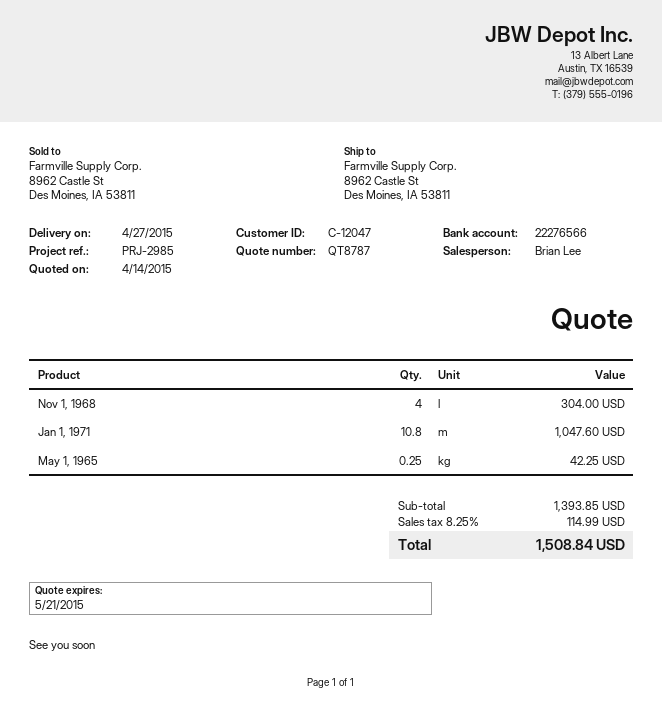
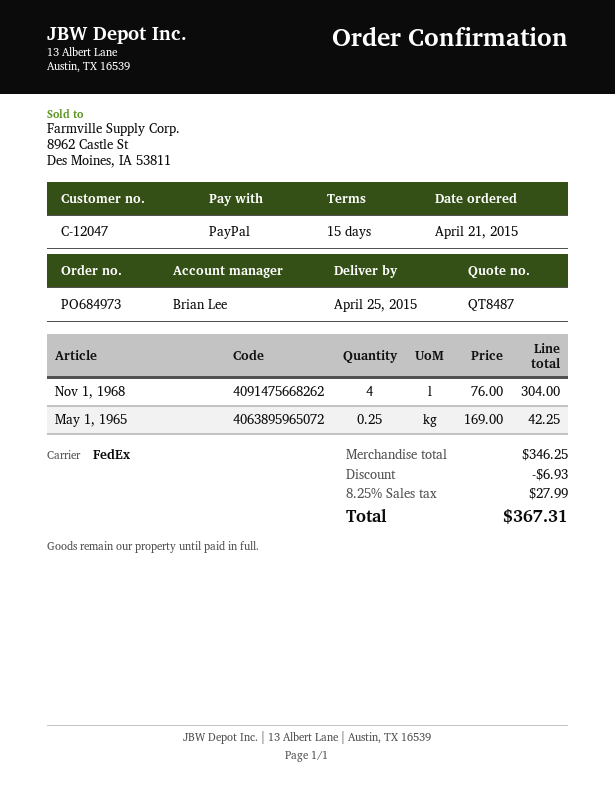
quote number: QT8787 -> QT8487
delivery date: 2015-04-27 -> 2015-04-25
Jan 1, 1971: 10.8 for 1047.60 -> none
subtotal: 1393.85 -> 346.25
discount: none -> 6.93
tax: 8.25% = 114.99 -> 8.25% = 27.99
total: 1508.84 -> 367.31

